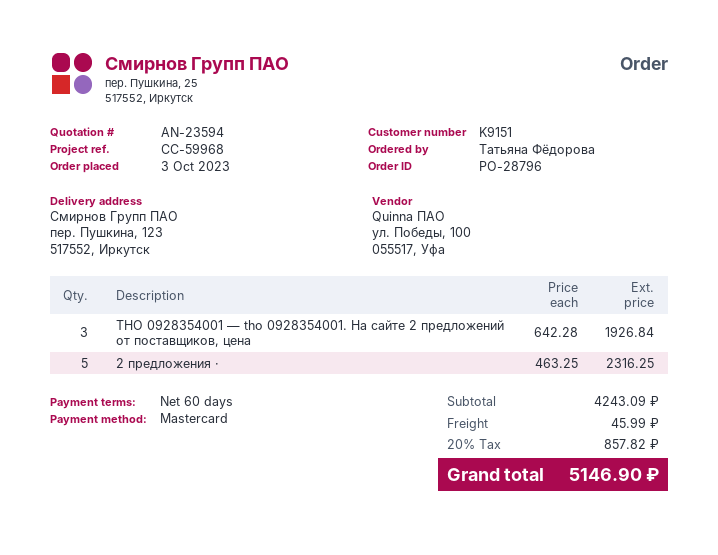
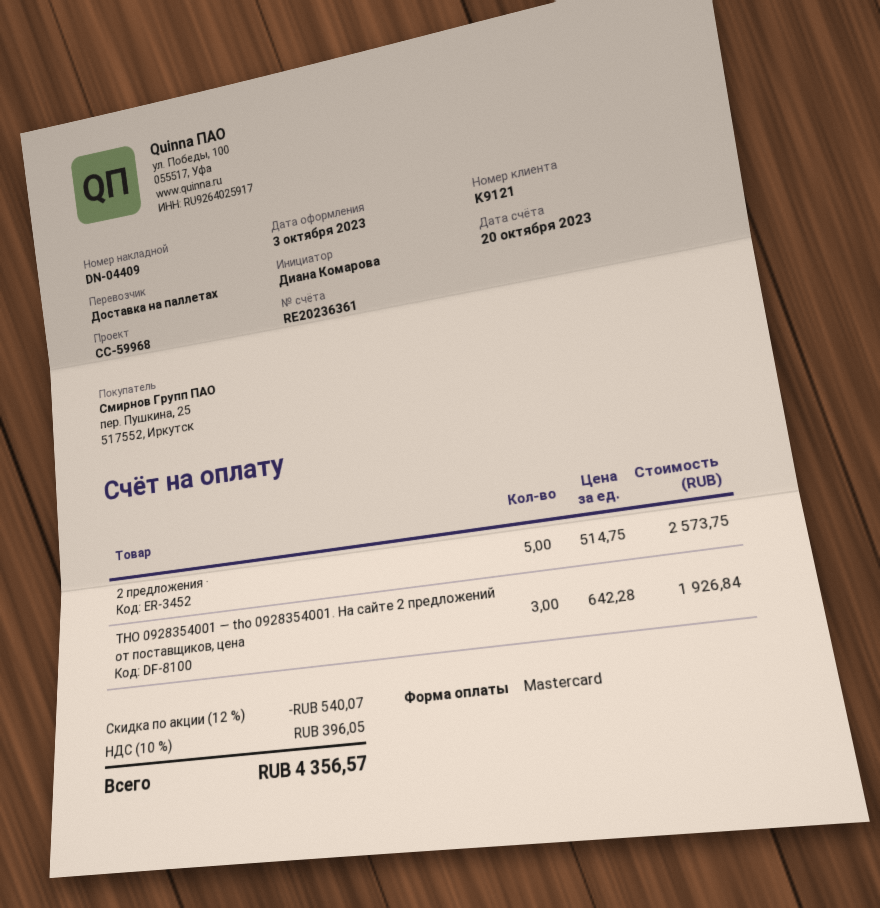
customer number: K9151 -> K9121
ordered by: Татьяна Фёдорова -> Диана Комарова
2 предложения ·: 5 x 463.25 = 2316.25 -> 5 x 514.75 = 2573.75
discount: none -> 12% = 540.07
shipping: 45.99 -> none
tax: 20% = 857.82 -> 10% = 396.05
total: 5146.90 -> 4356.57

